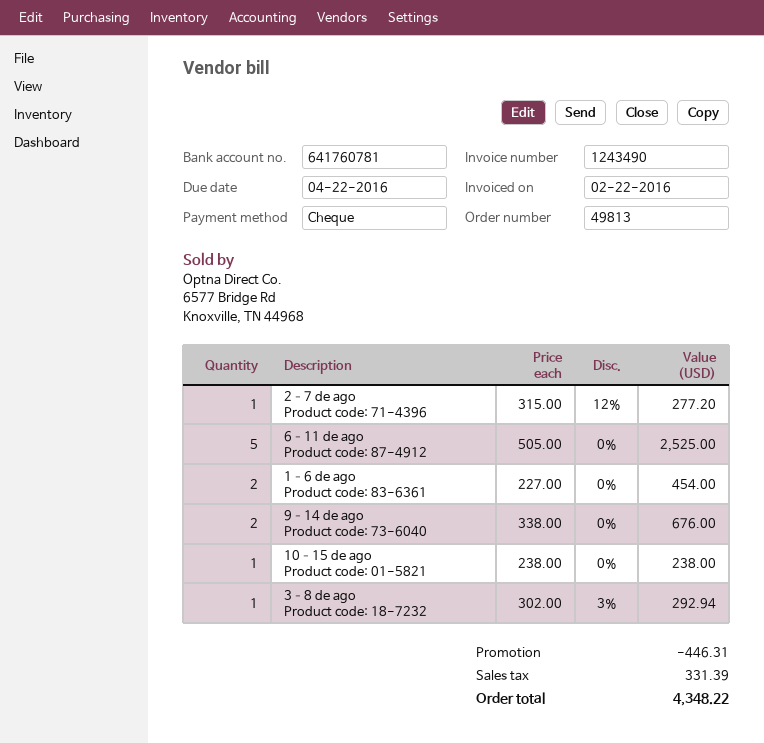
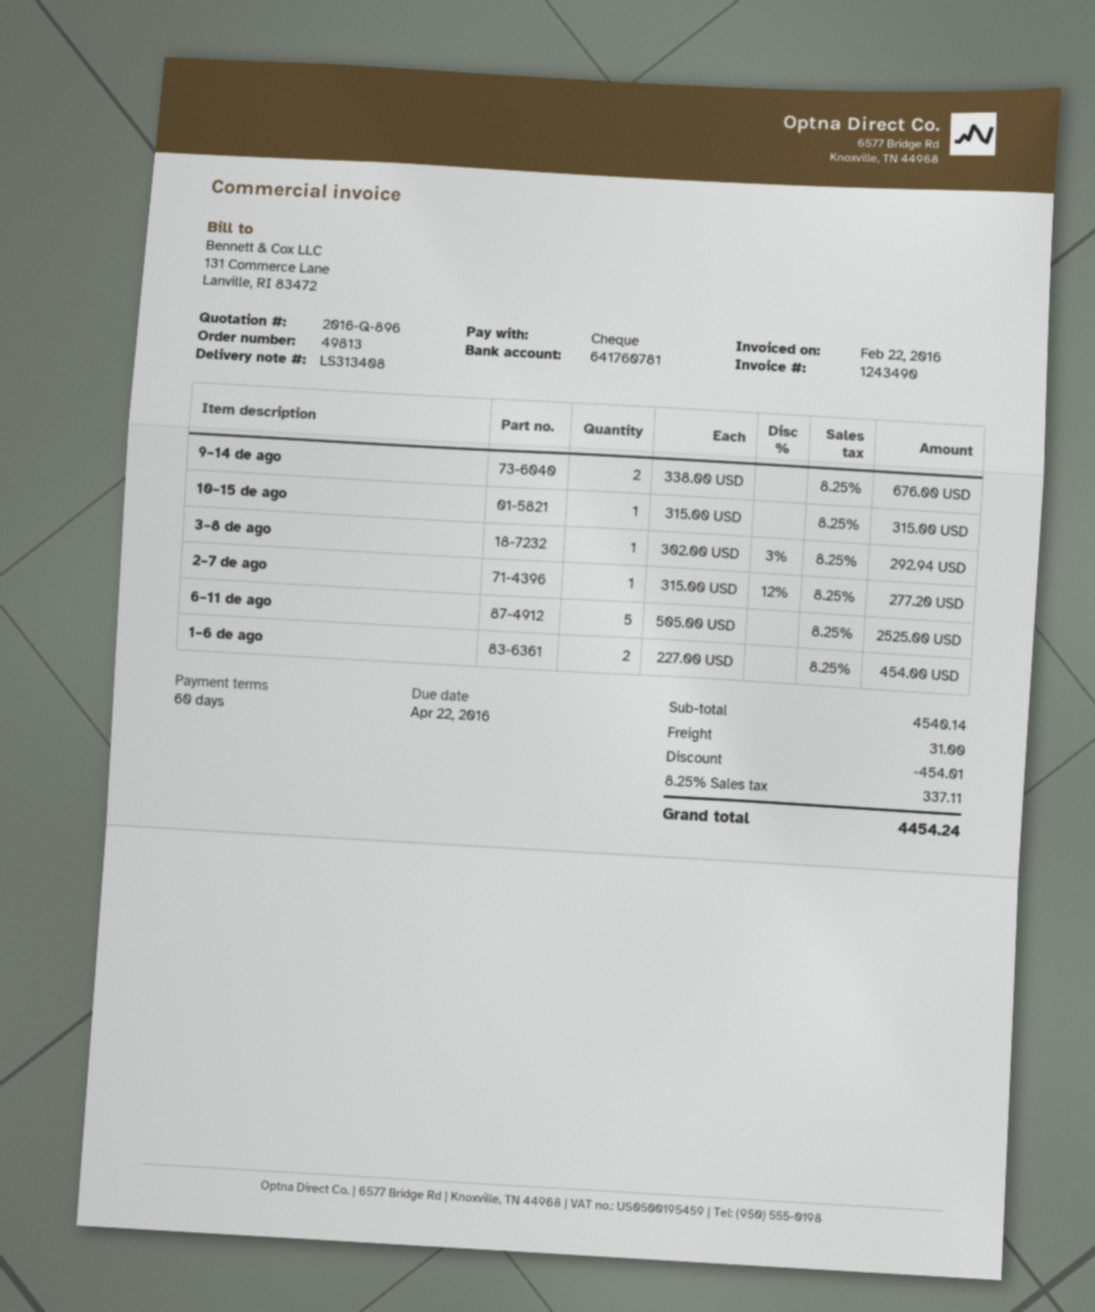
10–15 de ago: 1 x 238.00 = 238.00 -> 1 x 315.00 = 315.00
discount: 446.31 -> 454.01
shipping: none -> 31.00
tax: 331.39 -> 337.11
total: 4348.22 -> 4454.24

